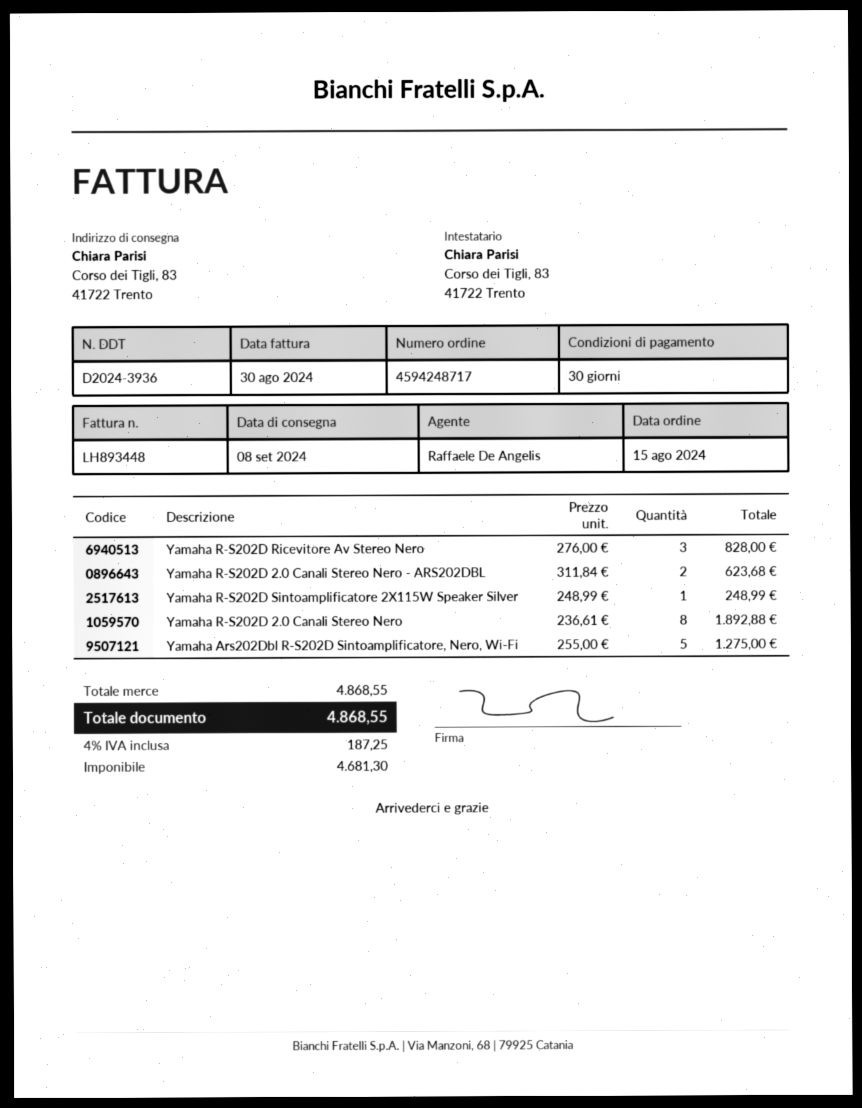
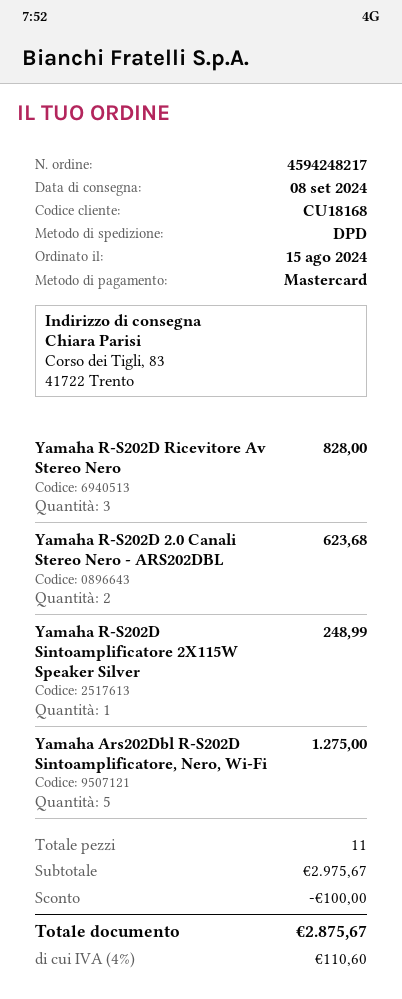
order number: 4594248717 -> 4594248217
Yamaha R-S202D 2.0 Canali Stereo Nero: 8 for 1892.88 -> none
subtotal: 4868.55 -> 2975.67
discount: none -> 100.00
tax: 4% = 187.25 -> 4% = 110.60
total: 4868.55 -> 2875.67

